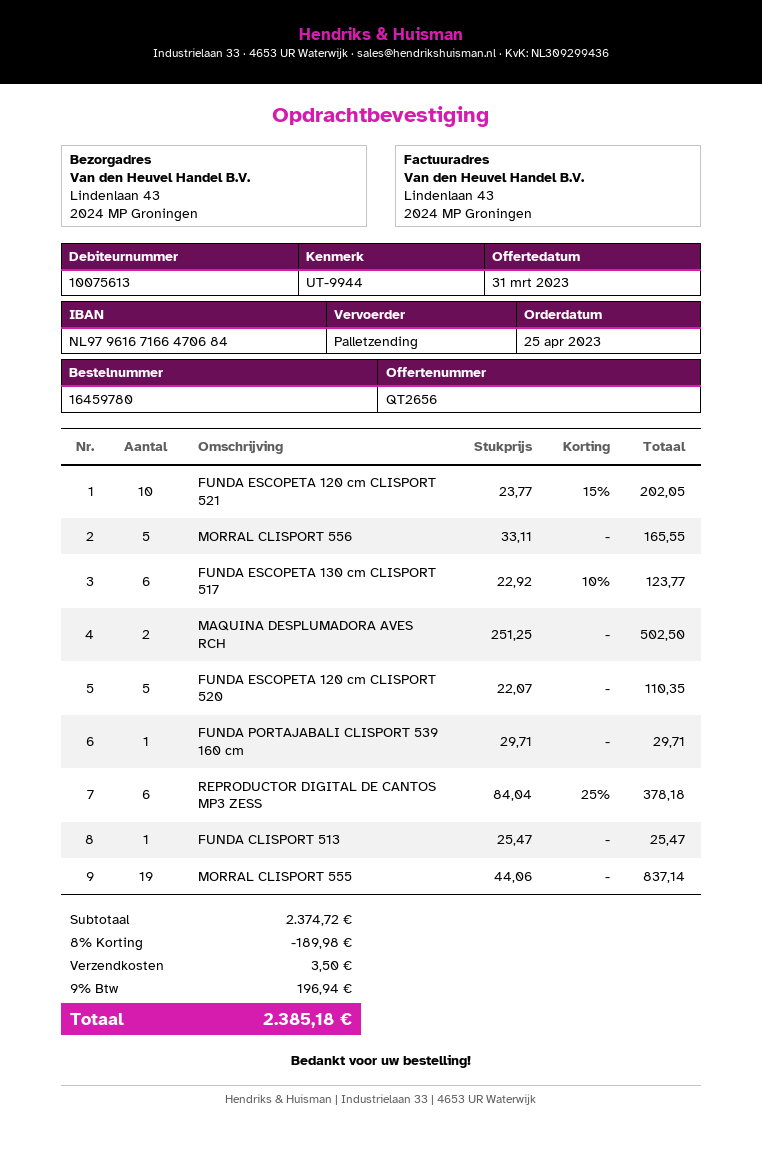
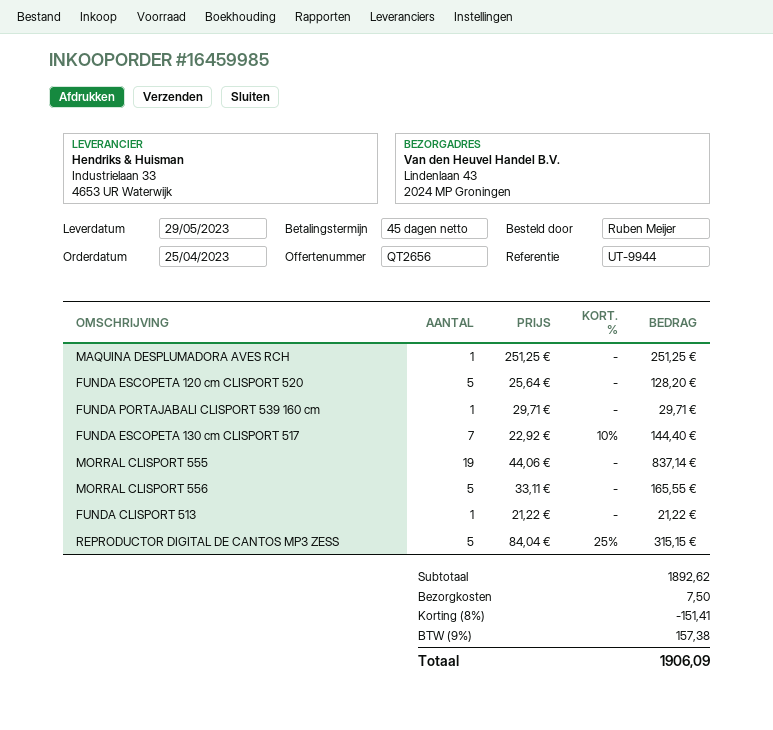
order number: 16459780 -> 16459985
FUNDA ESCOPETA 120 cm CLISPORT 521: 10 x 23.77 - 15% = 202.05 -> none
FUNDA ESCOPETA 130 cm CLISPORT 517: 6 x 22.92 - 10% = 123.77 -> 7 x 22.92 - 10% = 144.40
MAQUINA DESPLUMADORA AVES RCH: 2 x 251.25 = 502.50 -> 1 x 251.25 = 251.25
FUNDA ESCOPETA 120 cm CLISPORT 520: 5 x 22.07 = 110.35 -> 5 x 25.64 = 128.20
REPRODUCTOR DIGITAL DE CANTOS MP3 ZESS: 6 x 84.04 - 25% = 378.18 -> 5 x 84.04 - 25% = 315.15
FUNDA CLISPORT 513: 1 x 25.47 = 25.47 -> 1 x 21.22 = 21.22
subtotal: 2374.72 -> 1892.62
discount: 8% = 189.98 -> 8% = 151.41
shipping: 3.50 -> 7.50
tax: 9% = 196.94 -> 9% = 157.38
total: 2385.18 -> 1906.09

